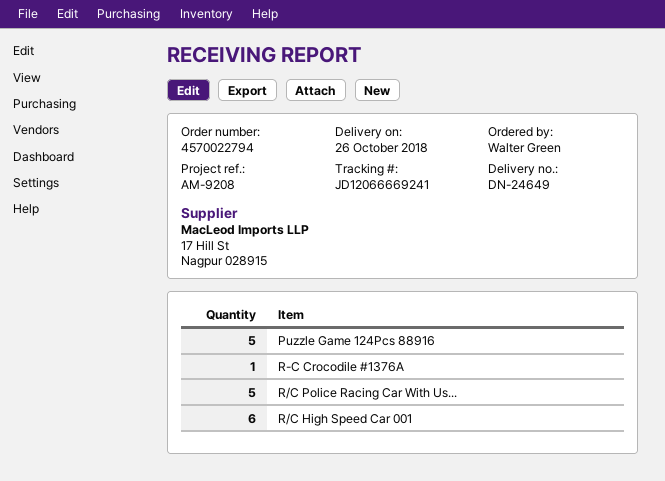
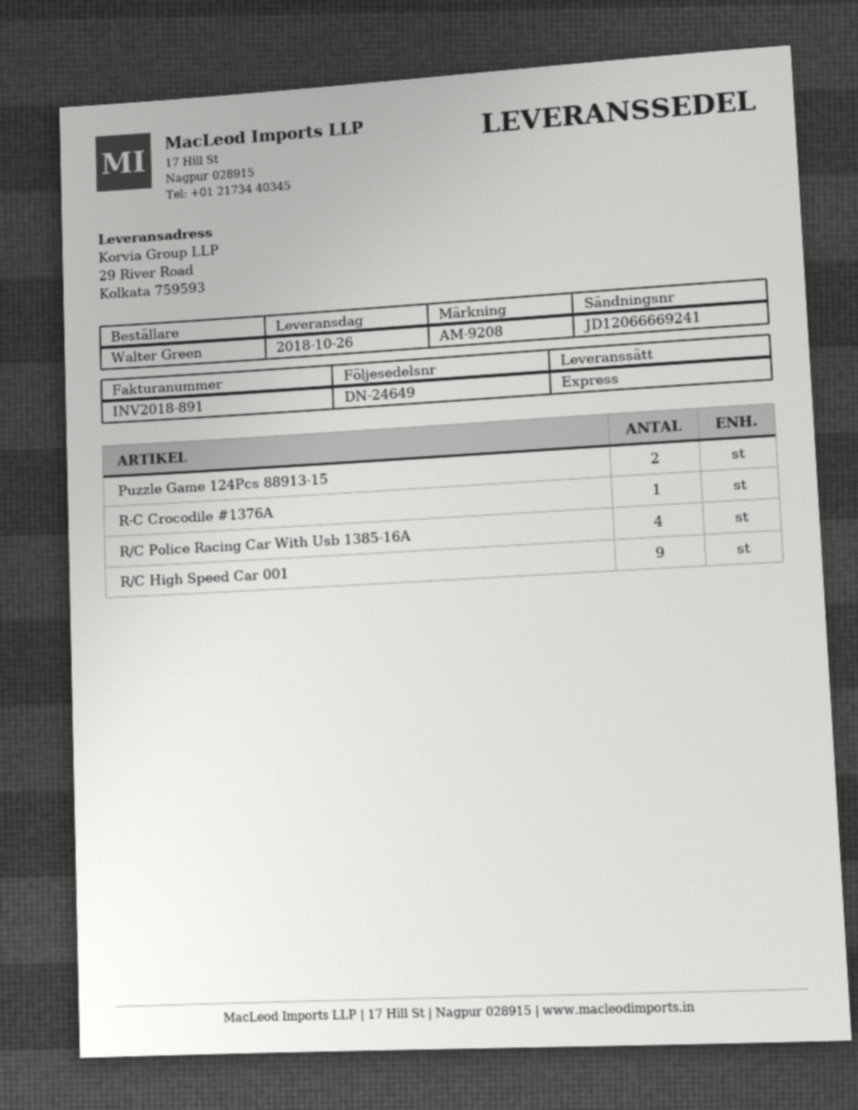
Puzzle Game 124Pcs 88916: 5 -> none
R/C Police Racing Car With Us...: 5 -> 4
R/C High Speed Car 001: 6 -> 9
Puzzle Game 124Pcs 88913-15: none -> 2

